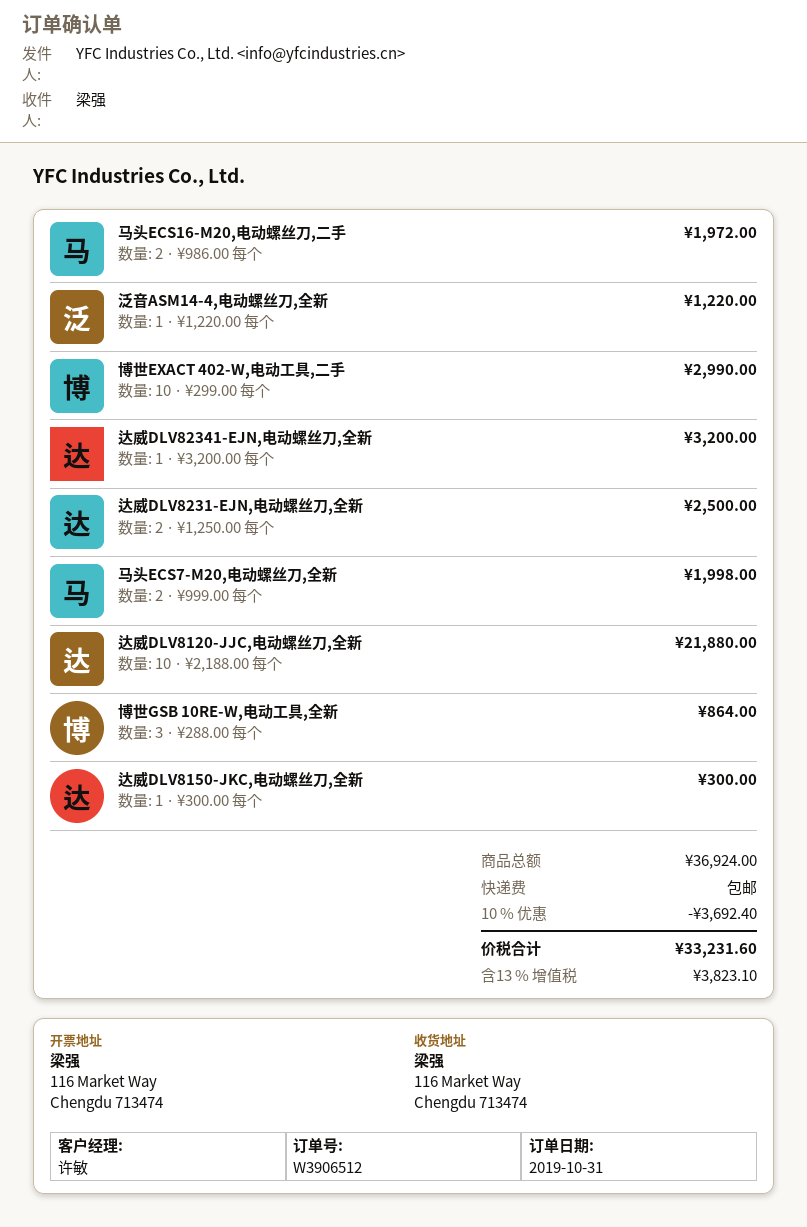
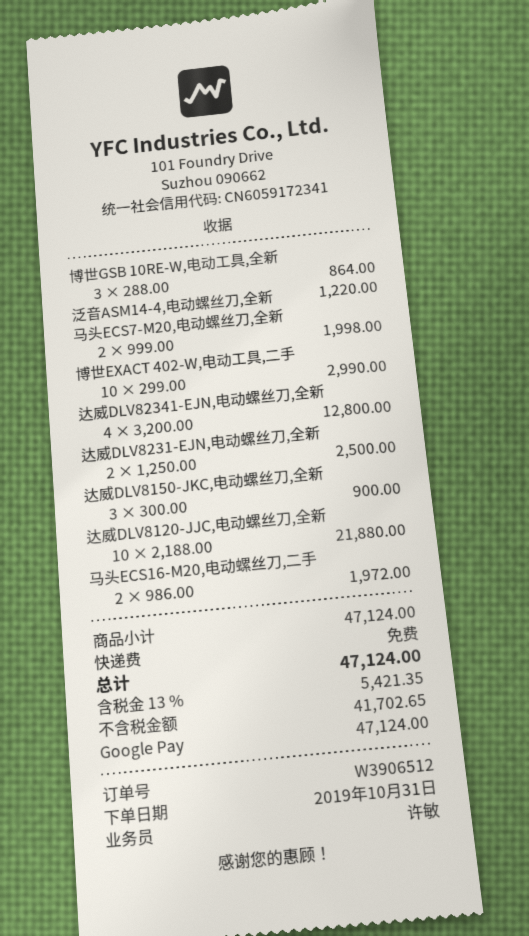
达威DLV82341-EJN,电动螺丝刀,全新: 1 x 3200.00 = 3200.00 -> 4 x 3200.00 = 12800.00
达威DLV8150-JKC,电动螺丝刀,全新: 1 x 300.00 = 300.00 -> 3 x 300.00 = 900.00
subtotal: 36924.00 -> 47124.00
discount: 10% = 3692.40 -> none
tax: 13% = 3823.10 -> 13% = 5421.35
total: 33231.60 -> 47124.00

